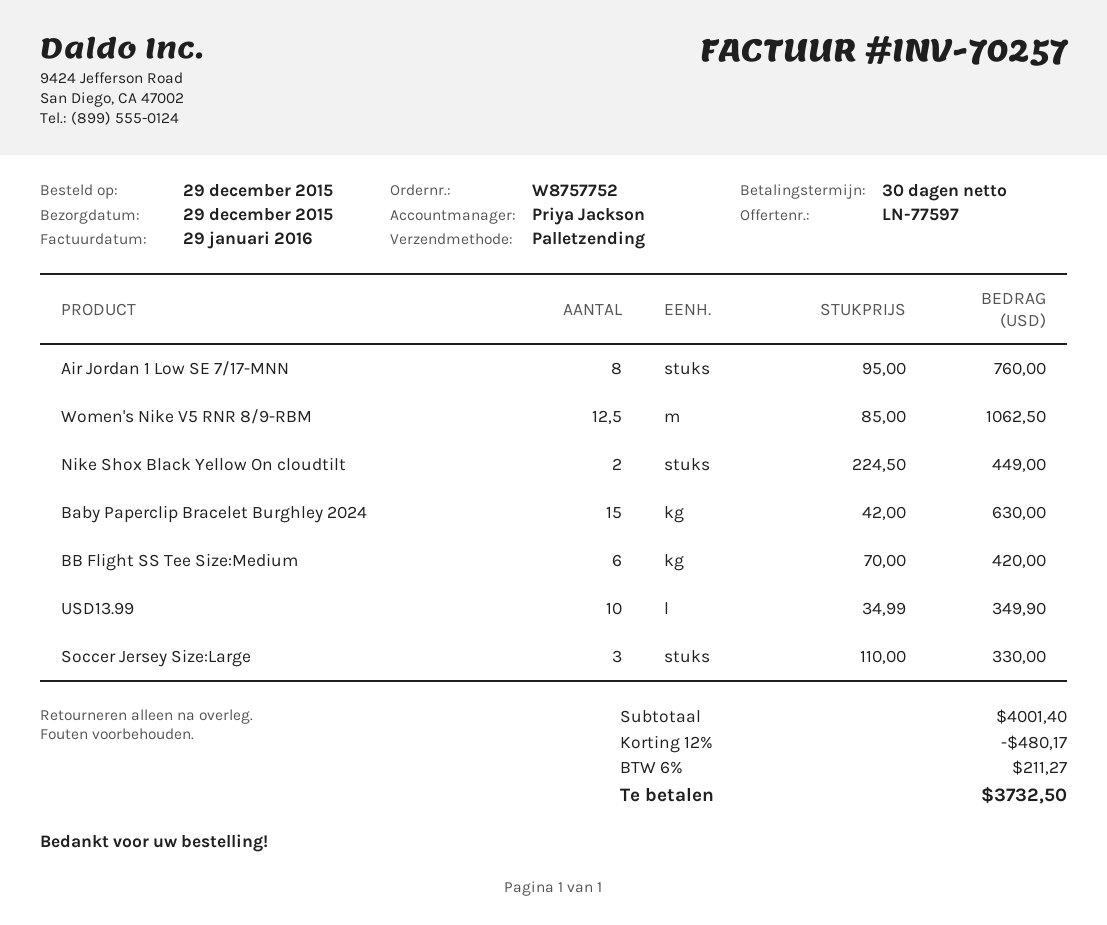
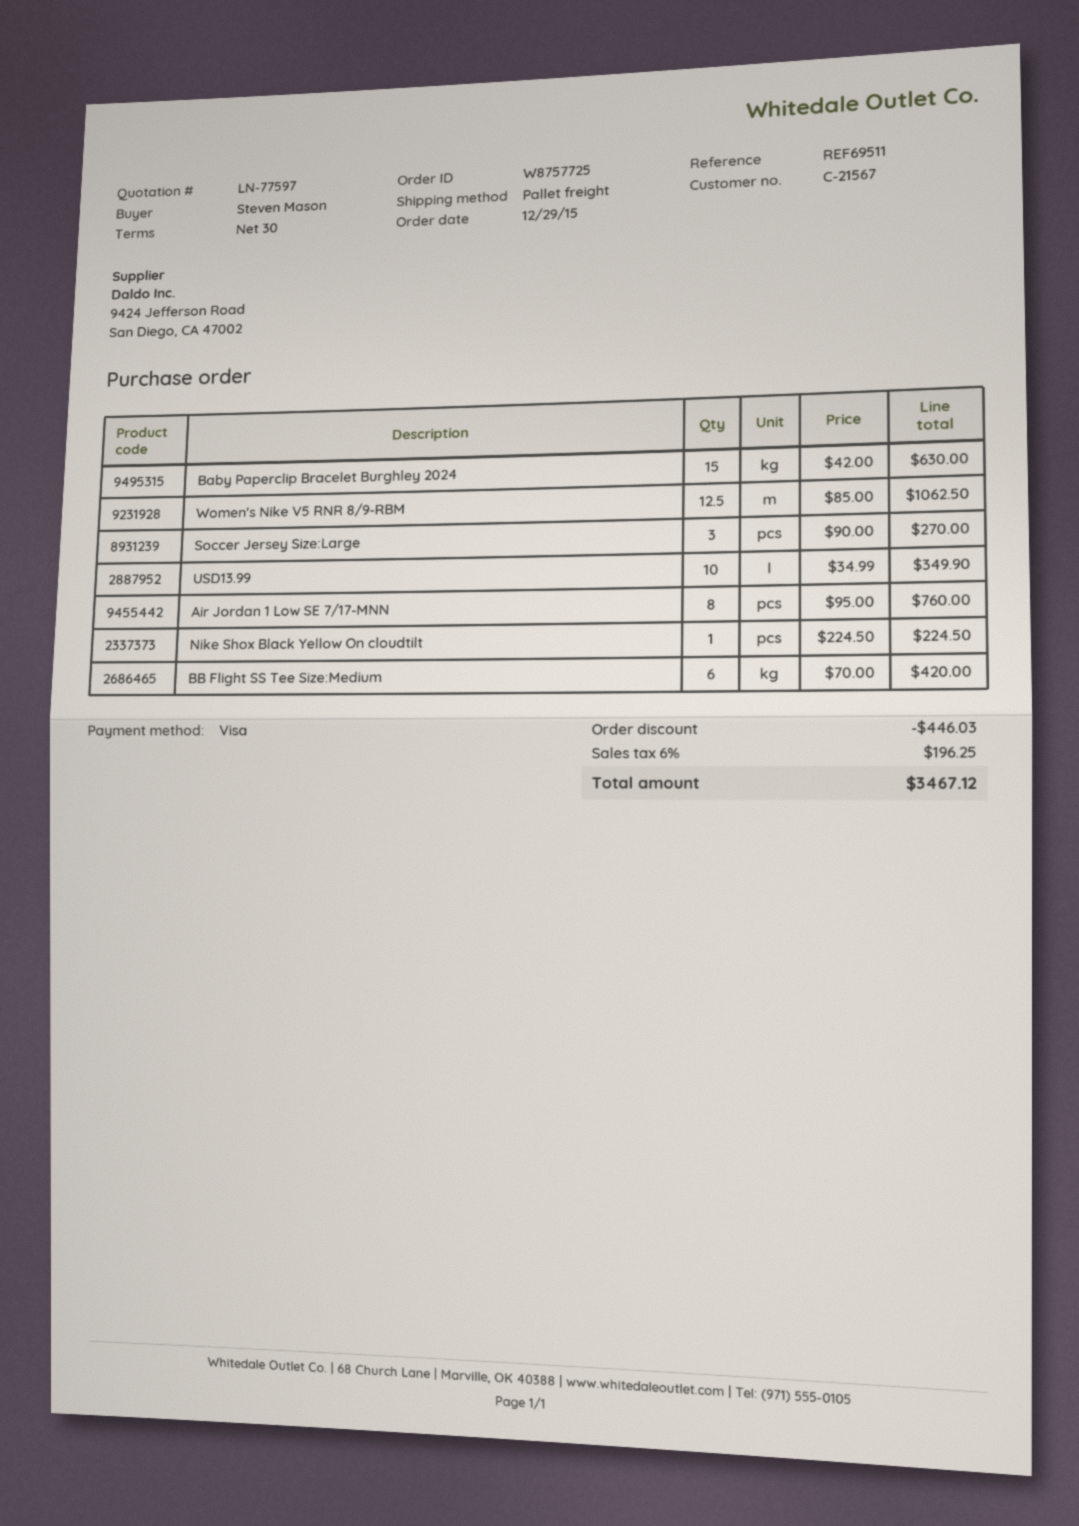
order number: W8757752 -> W8757725
Nike Shox Black Yellow On cloudtilt: 2 x 224.50 = 449.00 -> 1 x 224.50 = 224.50
Soccer Jersey Size:Large: 3 x 110.00 = 330.00 -> 3 x 90.00 = 270.00
discount: 480.17 -> 446.03
tax: 6% = 211.27 -> 6% = 196.25
total: 3732.50 -> 3467.12

